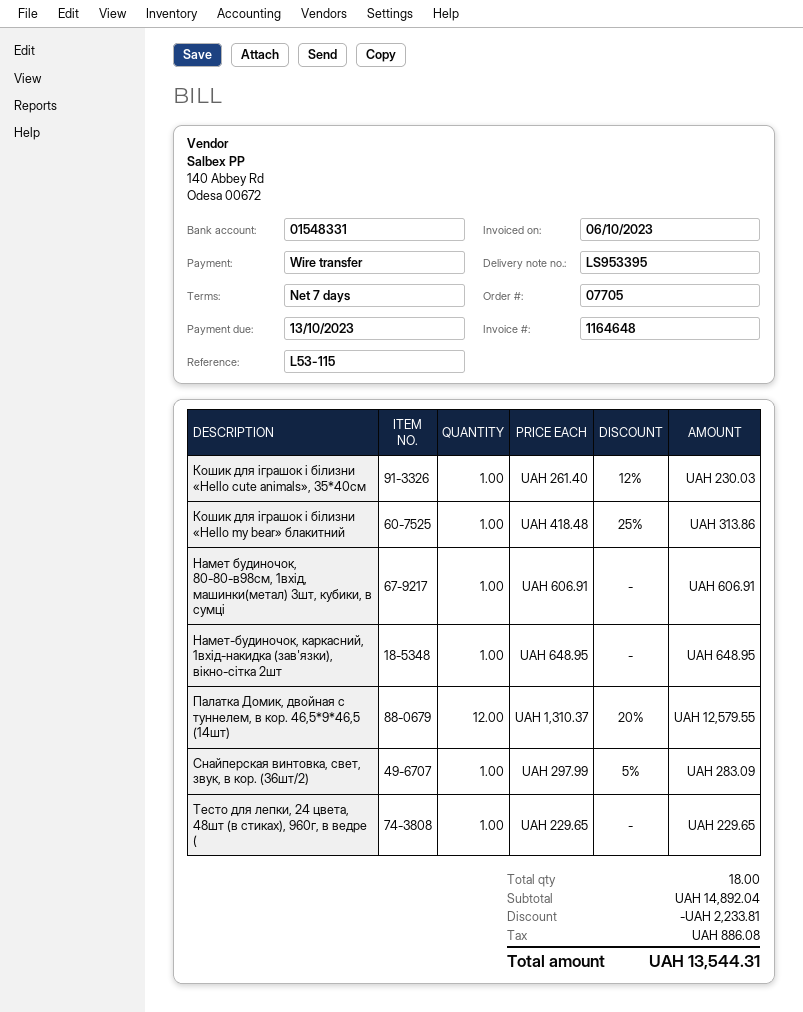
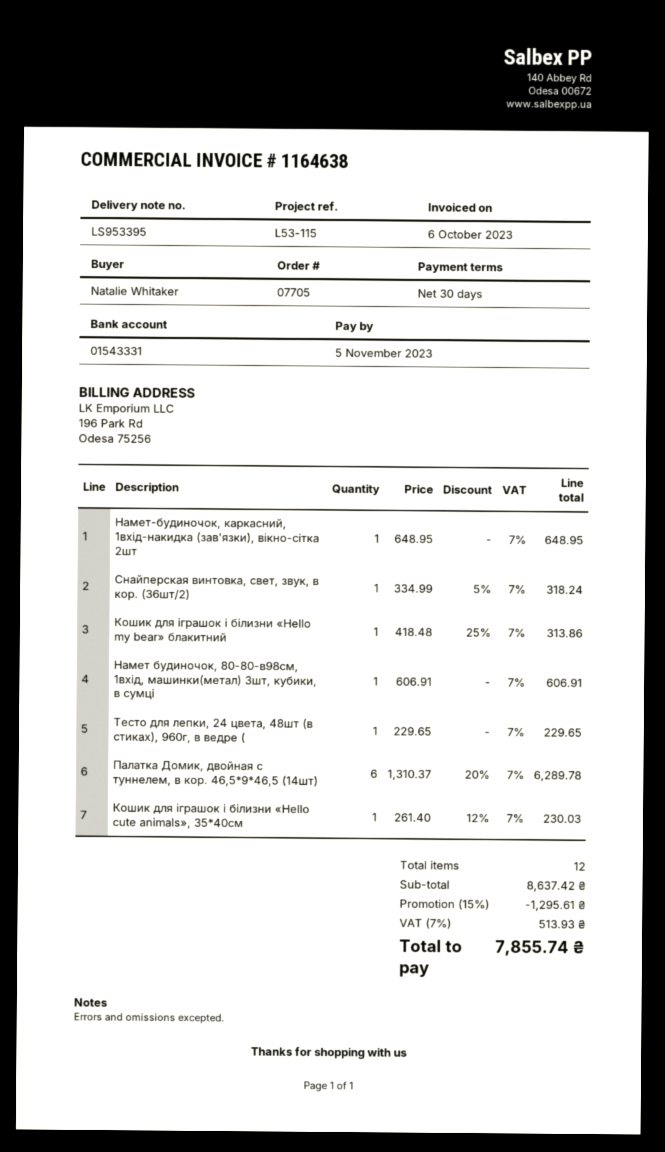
invoice number: 1164648 -> 1164638
payment terms: 7 days -> 30 days
due date: 2023-10-13 -> 2023-11-05
bank account: 01548331 -> 01543331
Палатка Домик, двойная с туннелем, в кор. 46,5*9*46,5 (14шт): 12 x 1310.37 - 20% = 12579.55 -> 6 x 1310.37 - 20% = 6289.78
Снайперская винтовка, свет, звук, в кор. (36шт/2): 1 x 297.99 - 5% = 283.09 -> 1 x 334.99 - 5% = 318.24
total quantity: 18 -> 12
subtotal: 14892.04 -> 8637.42
discount: 2233.81 -> 1295.61
tax: 886.08 -> 513.93
total: 13544.31 -> 7855.74

